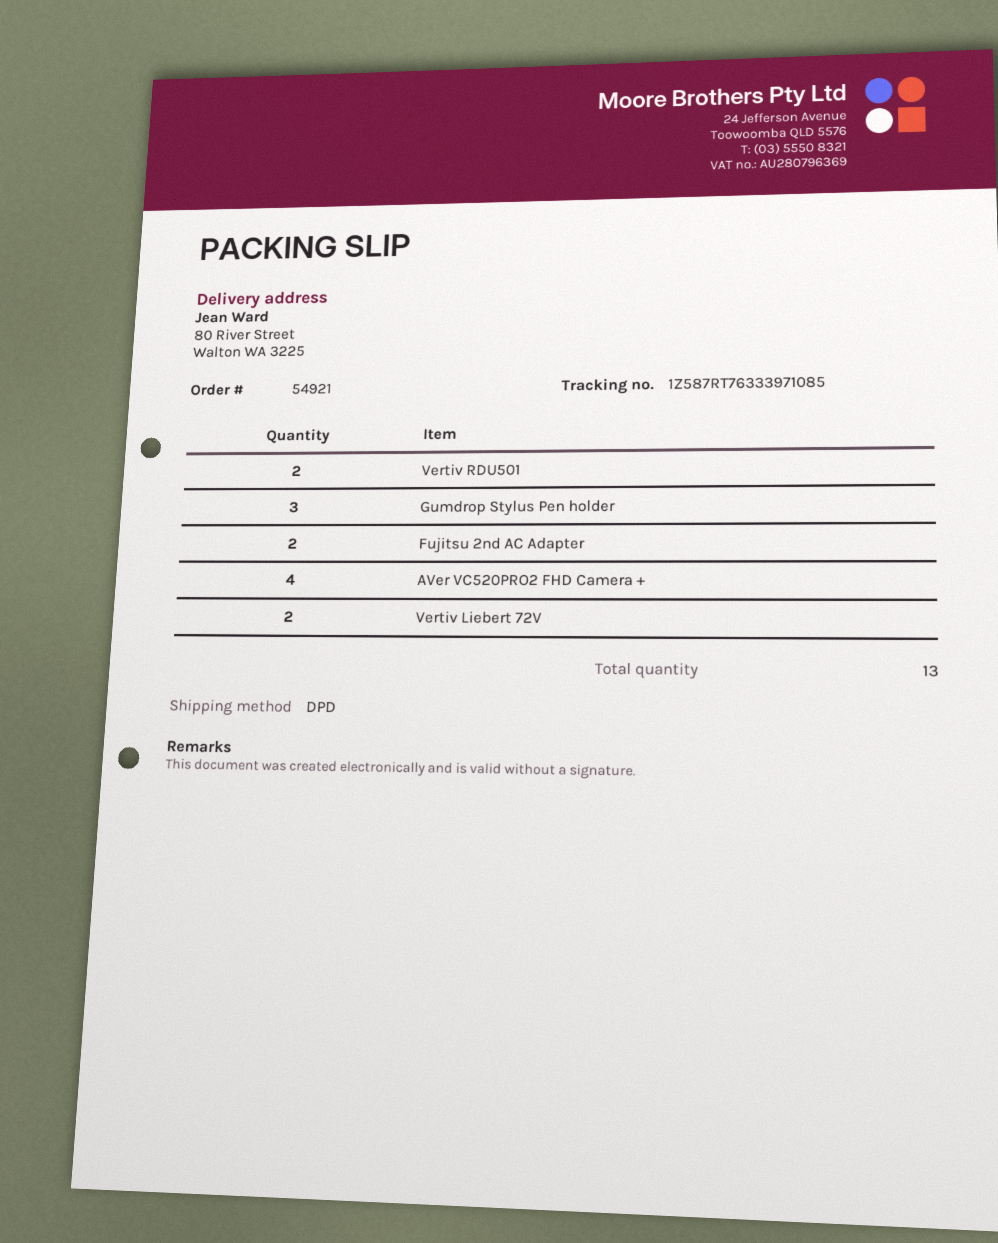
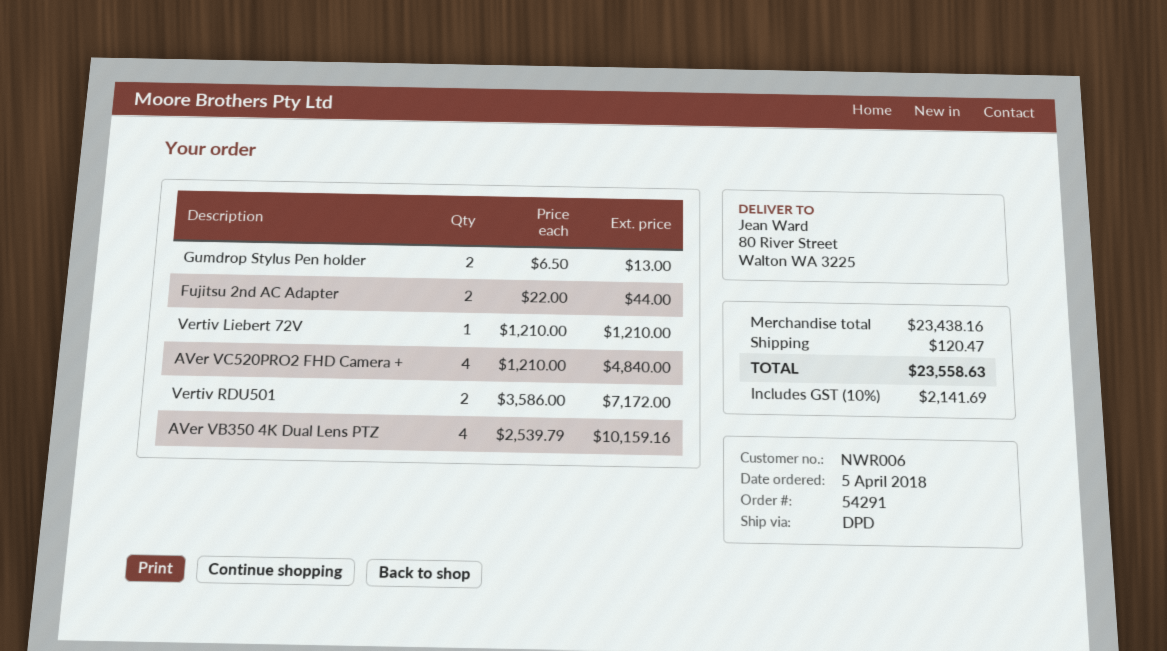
order number: 54921 -> 54291
Gumdrop Stylus Pen holder: 3 -> 2
Vertiv Liebert 72V: 2 -> 1
AVer VB350 4K Dual Lens PTZ: none -> 4

